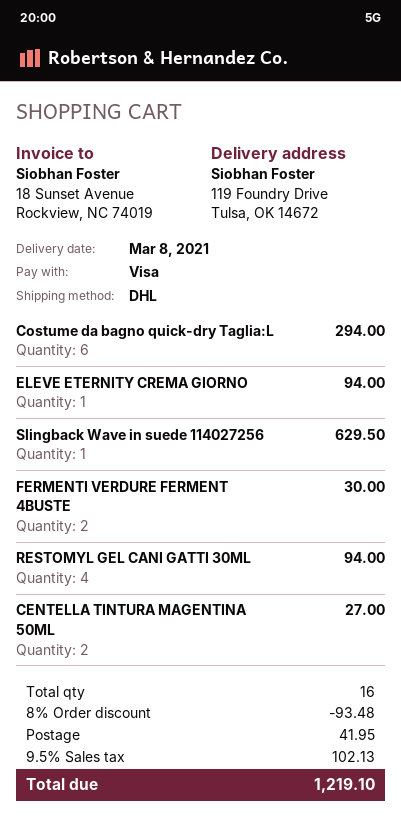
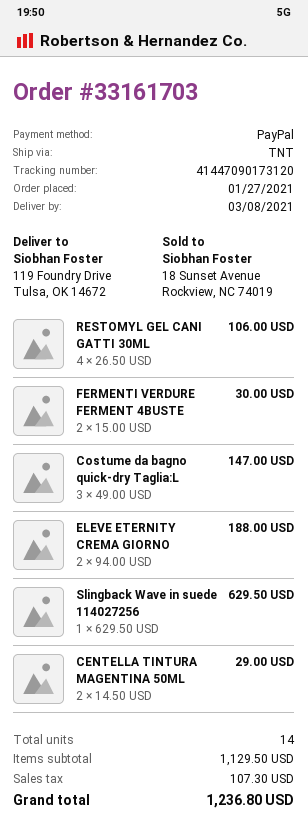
payment method: Visa -> PayPal
shipping method: DHL -> TNT
Costume da bagno quick-dry Taglia:L: 6 for 294.00 -> 3 for 147.00
ELEVE ETERNITY CREMA GIORNO: 1 for 94.00 -> 2 for 188.00
RESTOMYL GEL CANI GATTI 30ML: 4 for 94.00 -> 4 for 106.00
CENTELLA TINTURA MAGENTINA 50ML: 2 for 27.00 -> 2 for 29.00
total quantity: 16 -> 14
discount: 8% = 93.48 -> none
shipping: 41.95 -> none
tax: 102.13 -> 107.30
total: 1219.10 -> 1236.80

